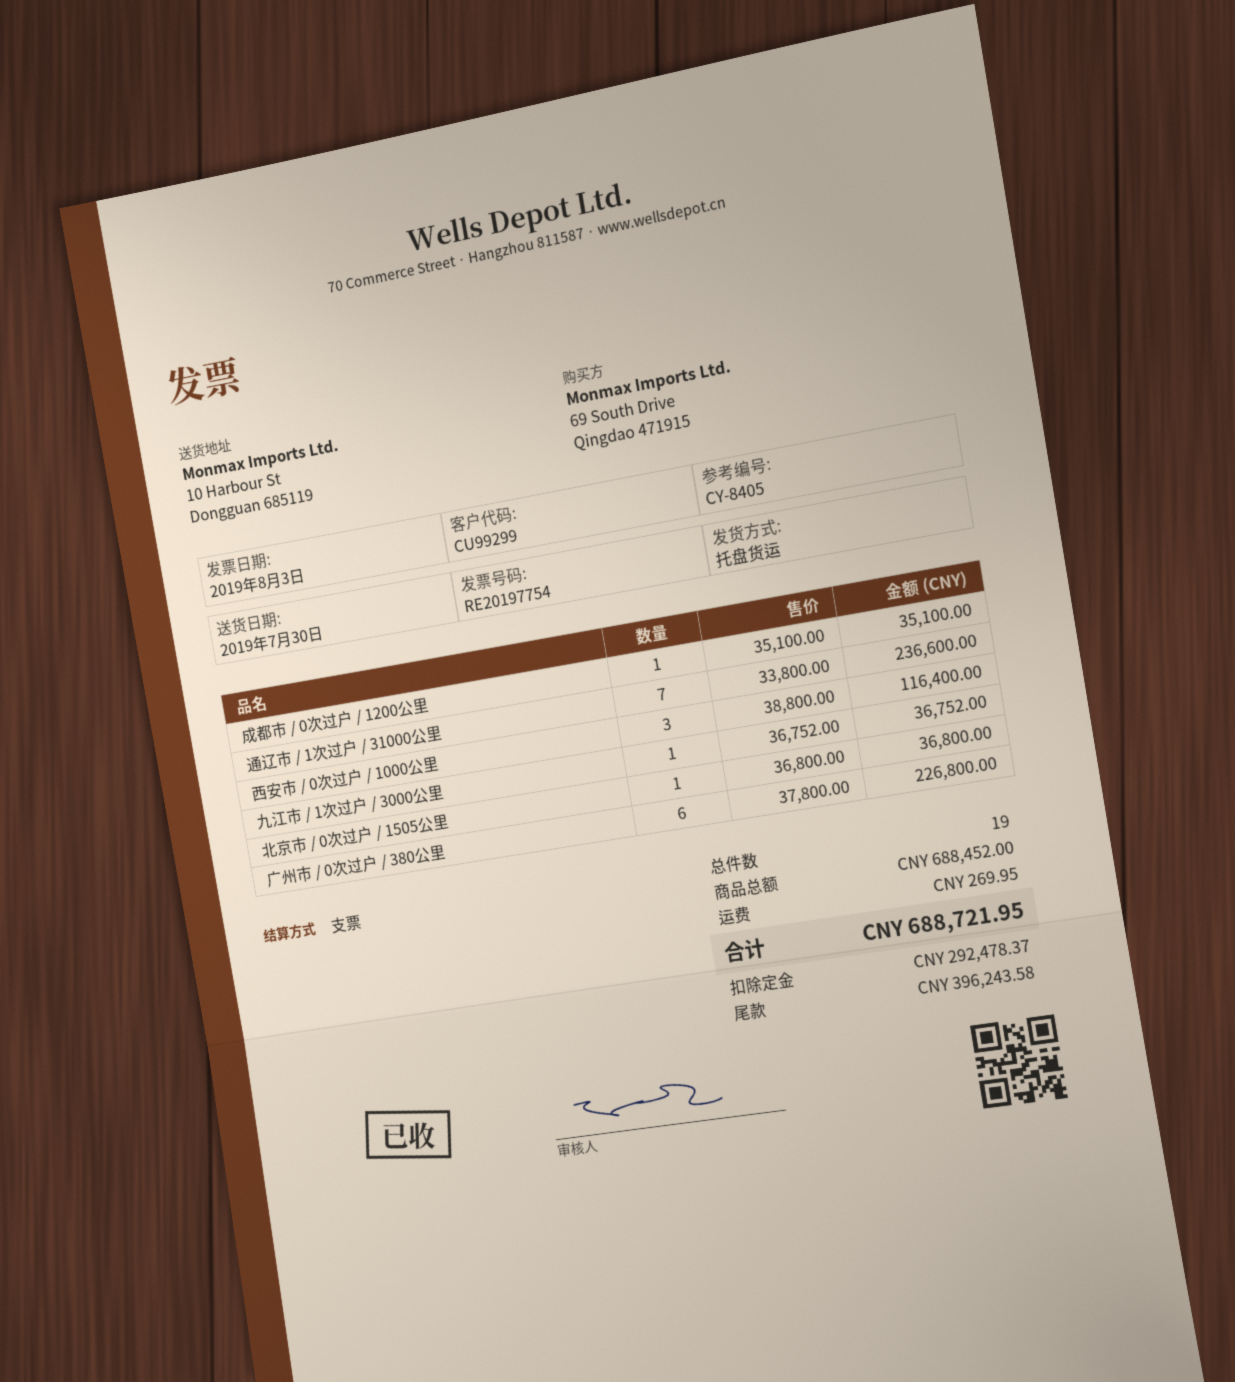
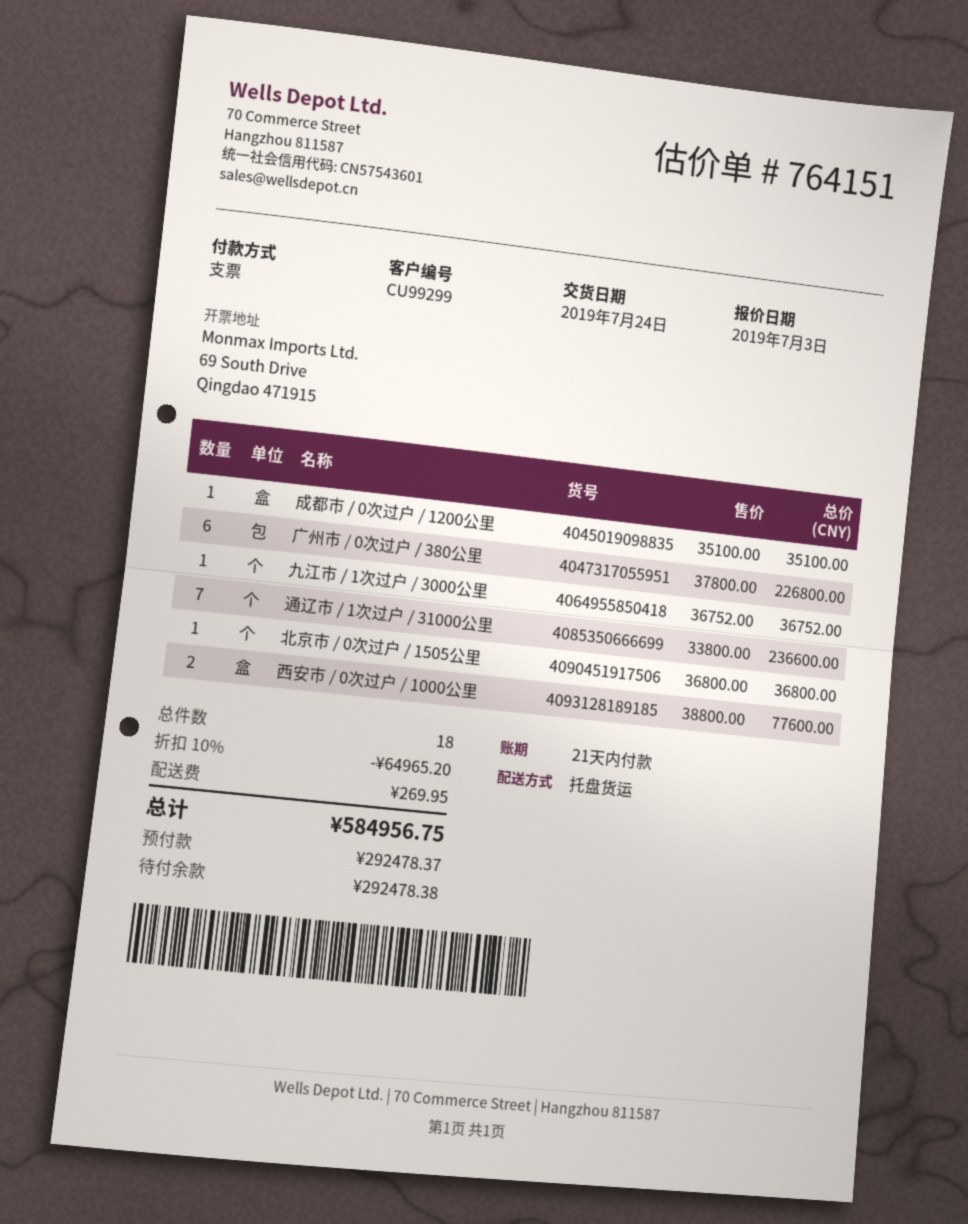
delivery date: 2019-07-30 -> 2019-07-24
西安市 / 0次过户 / 1000公里: 3 x 38800.00 = 116400.00 -> 2 x 38800.00 = 77600.00
total quantity: 19 -> 18
discount: none -> 10% = 64965.20
total: 688721.95 -> 584956.75
balance: 396243.58 -> 292478.38

